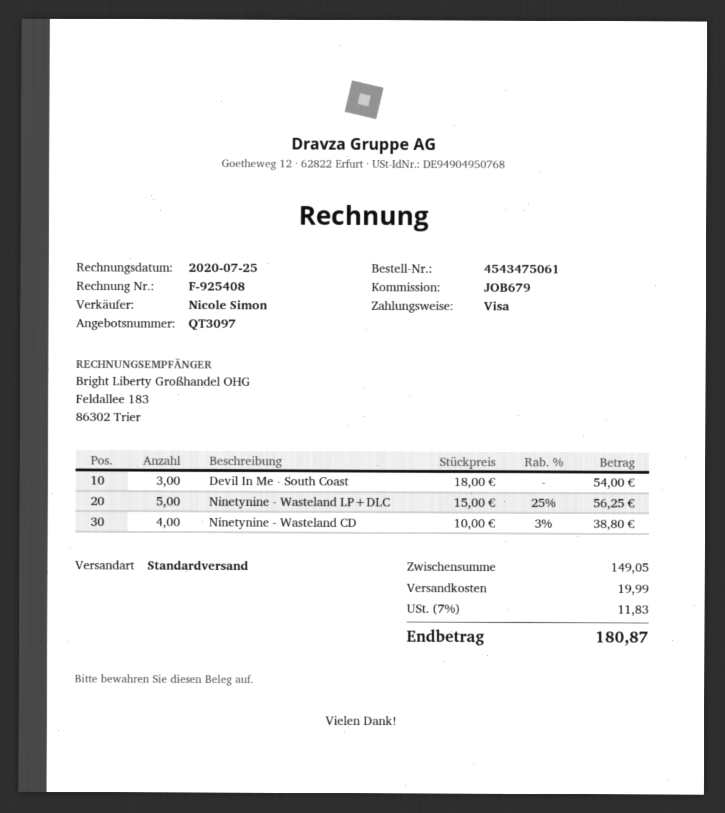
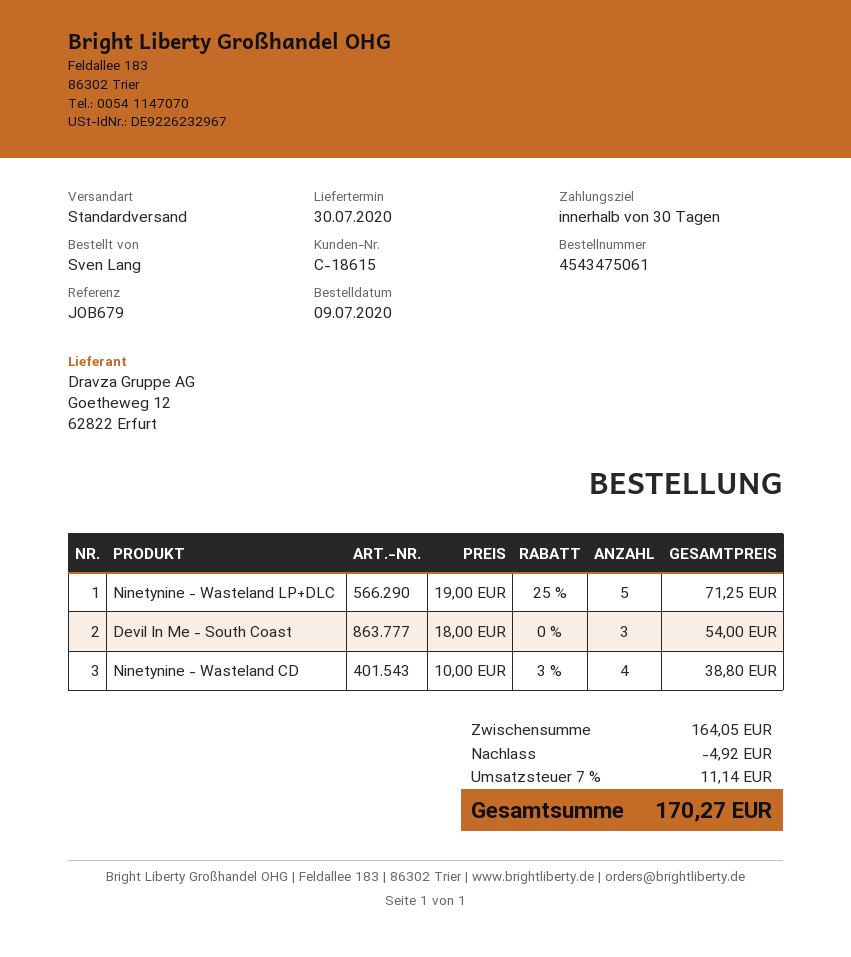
Ninetynine - Wasteland LP+DLC: 5 x 15.00 - 25% = 56.25 -> 5 x 19.00 - 25% = 71.25
subtotal: 149.05 -> 164.05
discount: none -> 4.92
shipping: 19.99 -> none
tax: 7% = 11.83 -> 7% = 11.14
total: 180.87 -> 170.27

